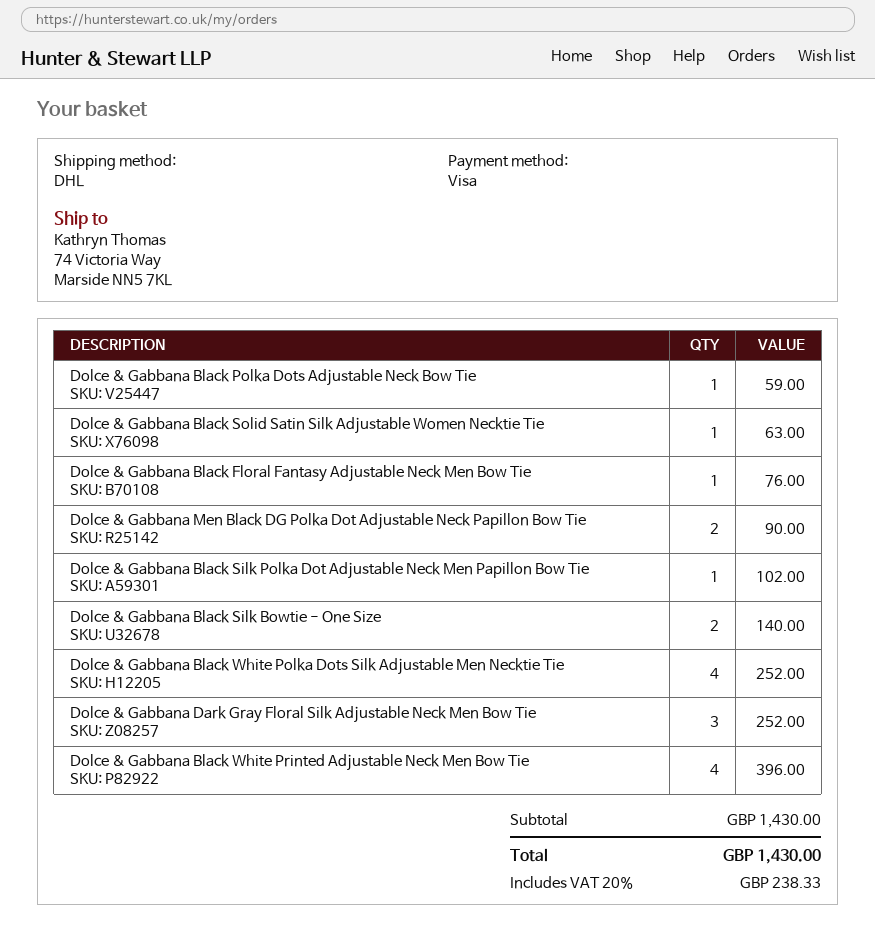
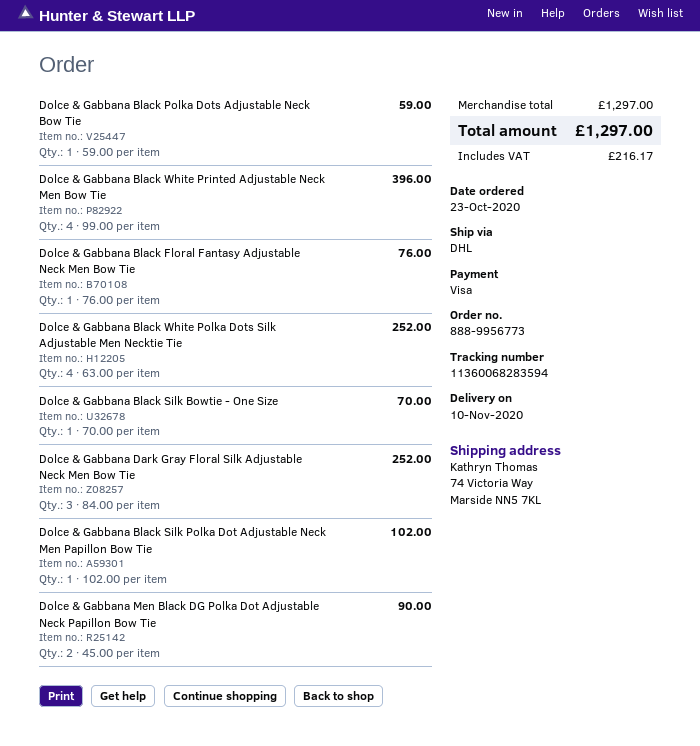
Dolce & Gabbana Black Solid Satin Silk Adjustable Women Necktie Tie: 1 for 63.00 -> none
Dolce & Gabbana Black Silk Bowtie - One Size: 2 for 140.00 -> 1 for 70.00
subtotal: 1430.00 -> 1297.00
tax: 238.33 -> 216.17
total: 1430.00 -> 1297.00

